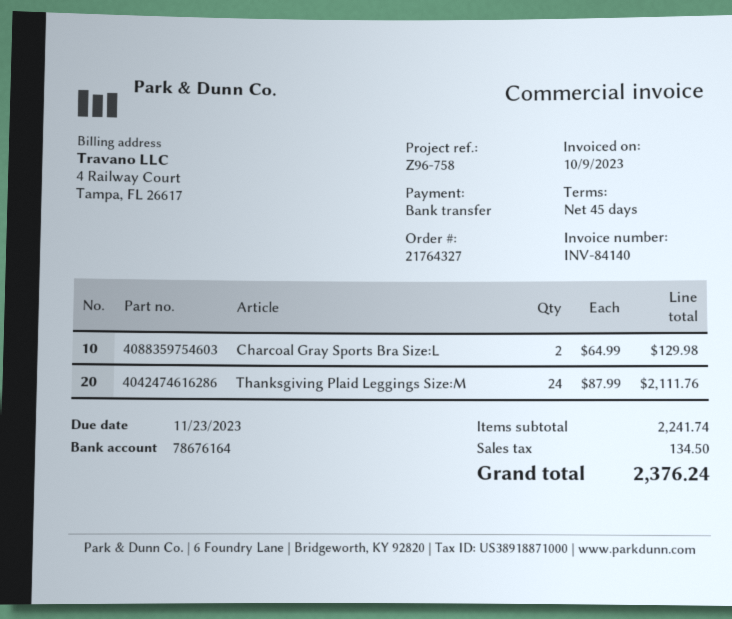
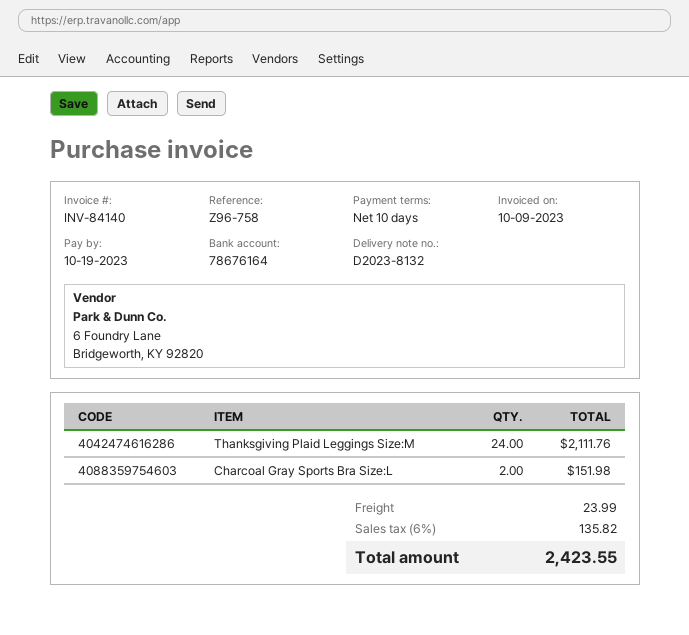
payment terms: 45 days -> 10 days
due date: 2023-11-23 -> 2023-10-19
Charcoal Gray Sports Bra Size:L: 2 for 129.98 -> 2 for 151.98
shipping: none -> 23.99
tax: 134.50 -> 135.82
total: 2376.24 -> 2423.55

